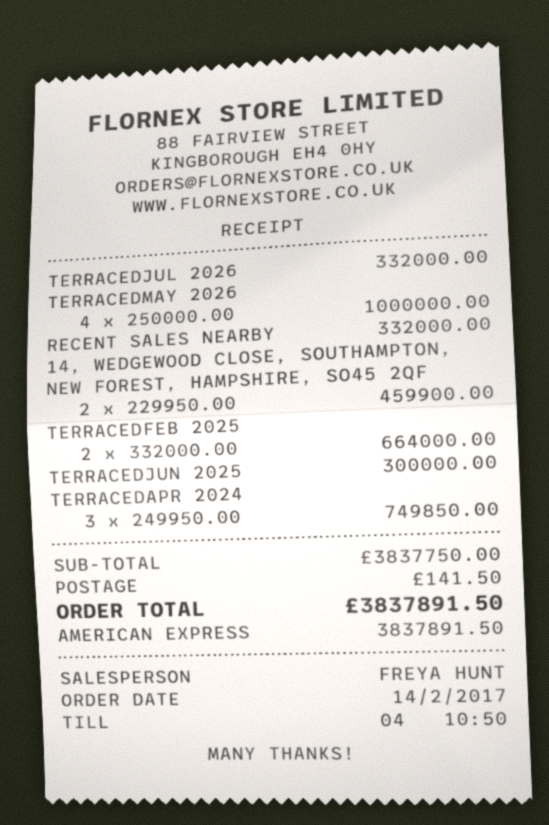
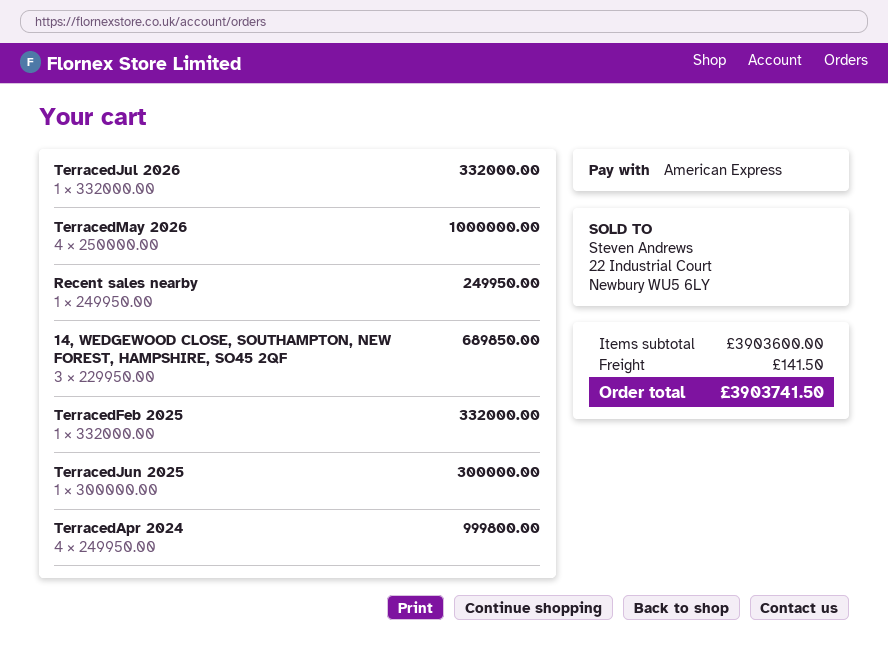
RECENT SALES NEARBY: 1 x 332000.00 = 332000.00 -> 1 x 249950.00 = 249950.00
14, WEDGEWOOD CLOSE, SOUTHAMPTON, NEW FOREST, HAMPSHIRE, SO45 2QF: 2 x 229950.00 = 459900.00 -> 3 x 229950.00 = 689850.00
TERRACEDFEB 2025: 2 x 332000.00 = 664000.00 -> 1 x 332000.00 = 332000.00
TERRACEDAPR 2024: 3 x 249950.00 = 749850.00 -> 4 x 249950.00 = 999800.00
subtotal: 3837750.00 -> 3903600.00
total: 3837891.50 -> 3903741.50

